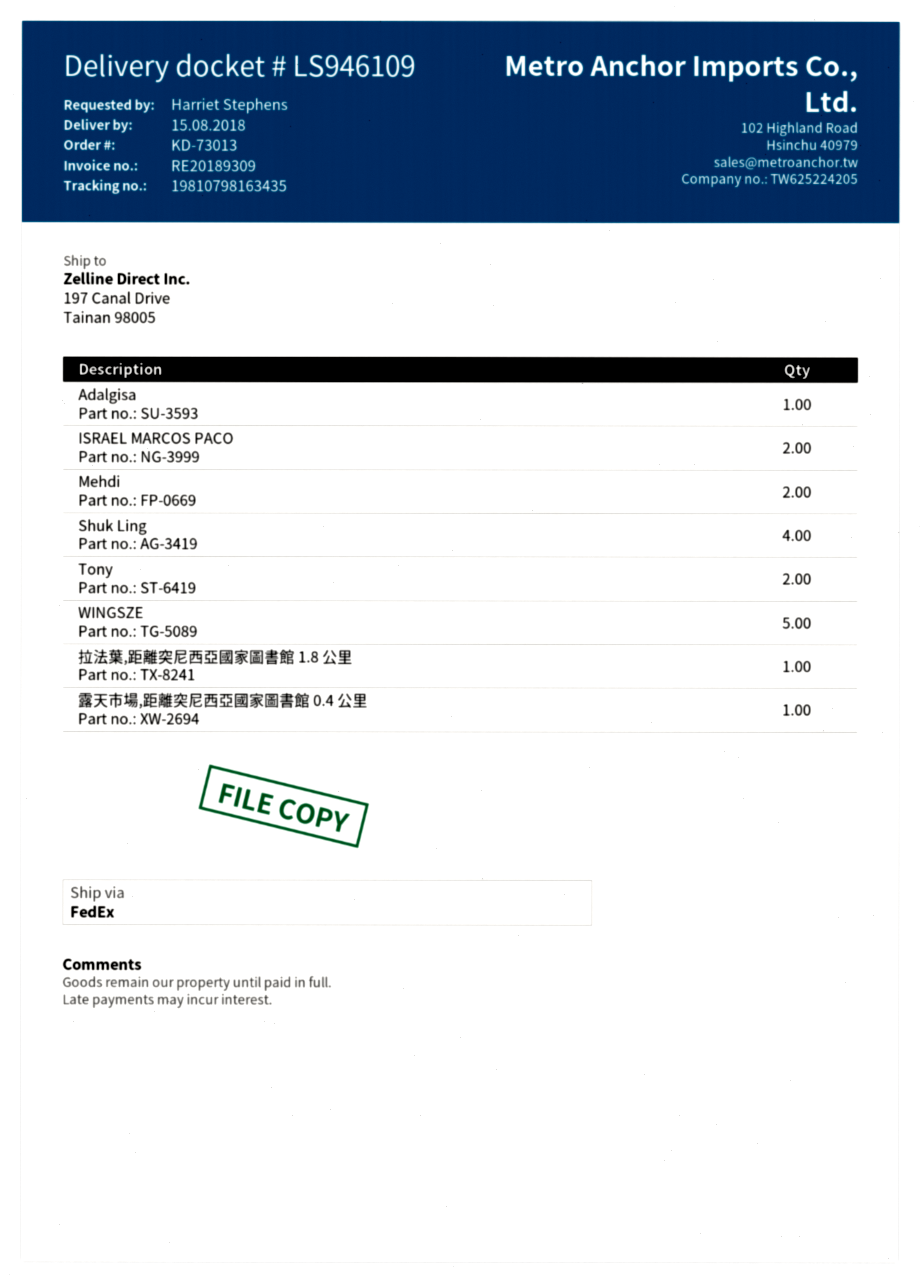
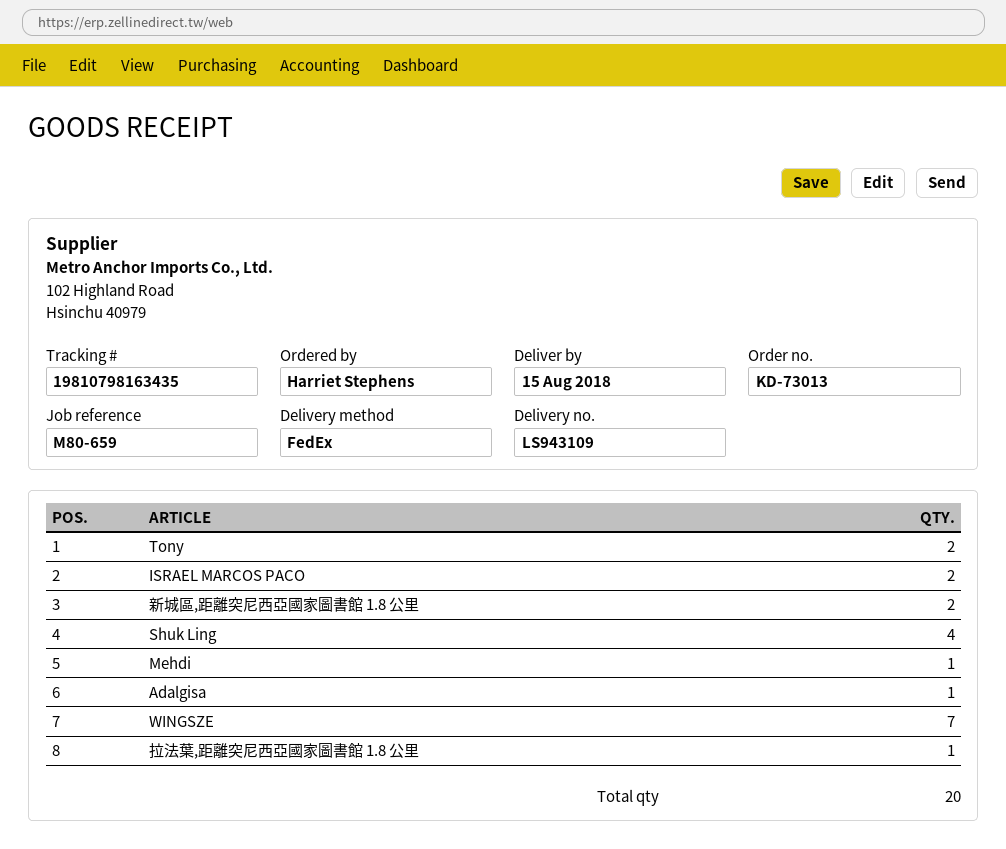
delivery note number: LS946109 -> LS943109
Mehdi: 2 -> 1
WINGSZE: 5 -> 7
露天市場,距離突尼西亞國家圖書館 0.4 公里: 1 -> none
新城區,距離突尼西亞國家圖書館 1.8 公里: none -> 2

